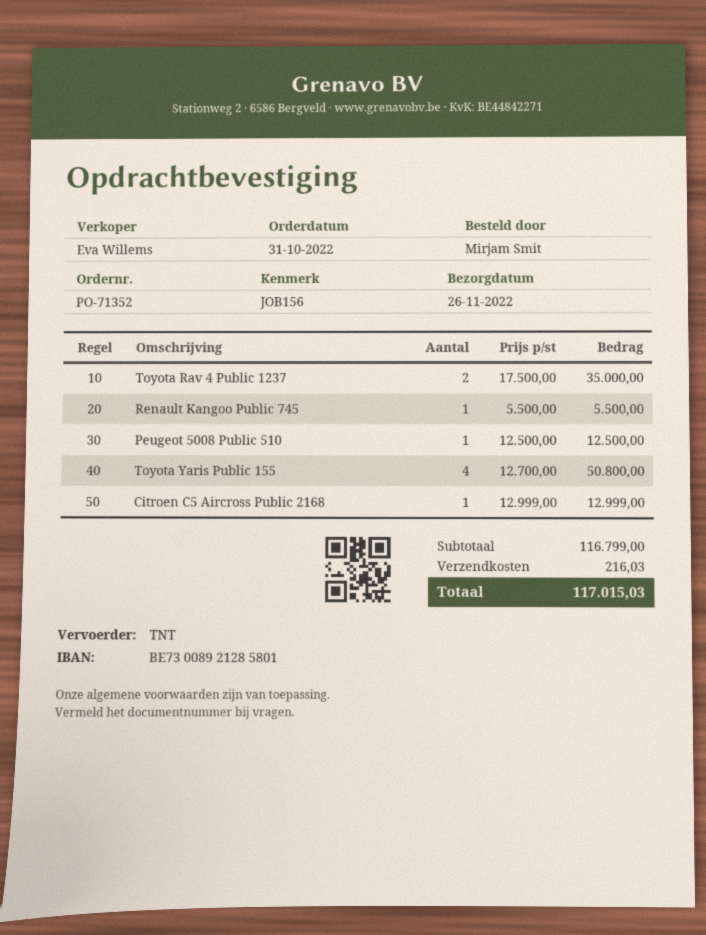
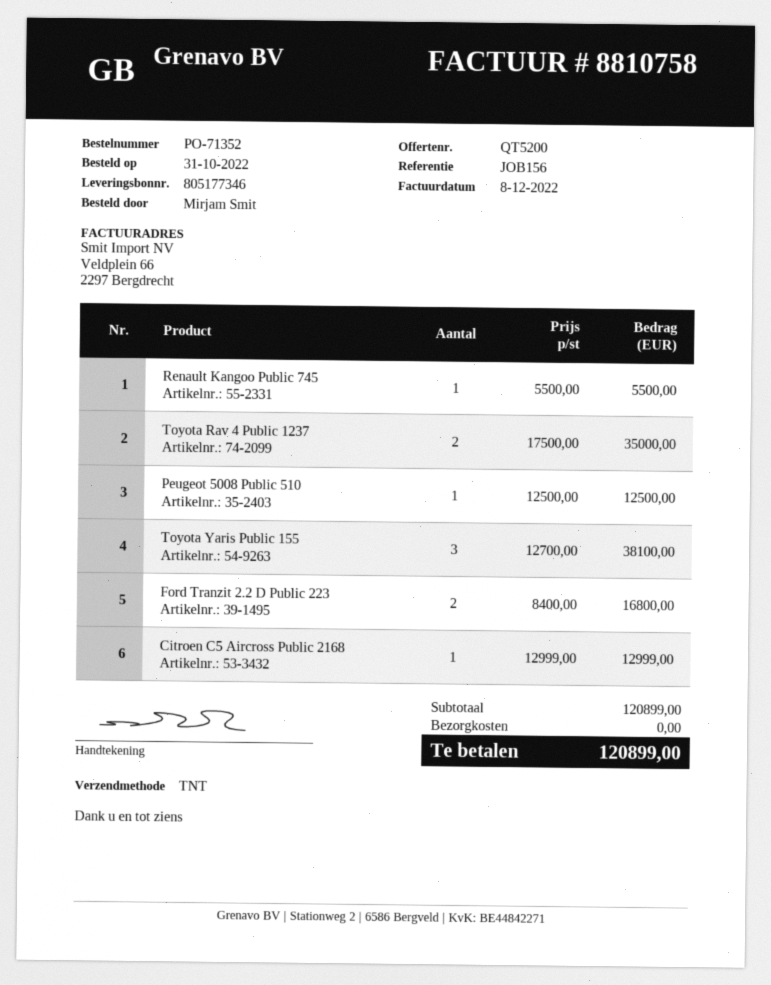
Toyota Yaris Public 155: 4 x 12700.00 = 50800.00 -> 3 x 12700.00 = 38100.00
Ford Tranzit 2.2 D Public 223: none -> 2 x 8400.00 = 16800.00
subtotal: 116799.00 -> 120899.00
shipping: 216.03 -> 0.00
total: 117015.03 -> 120899.00

